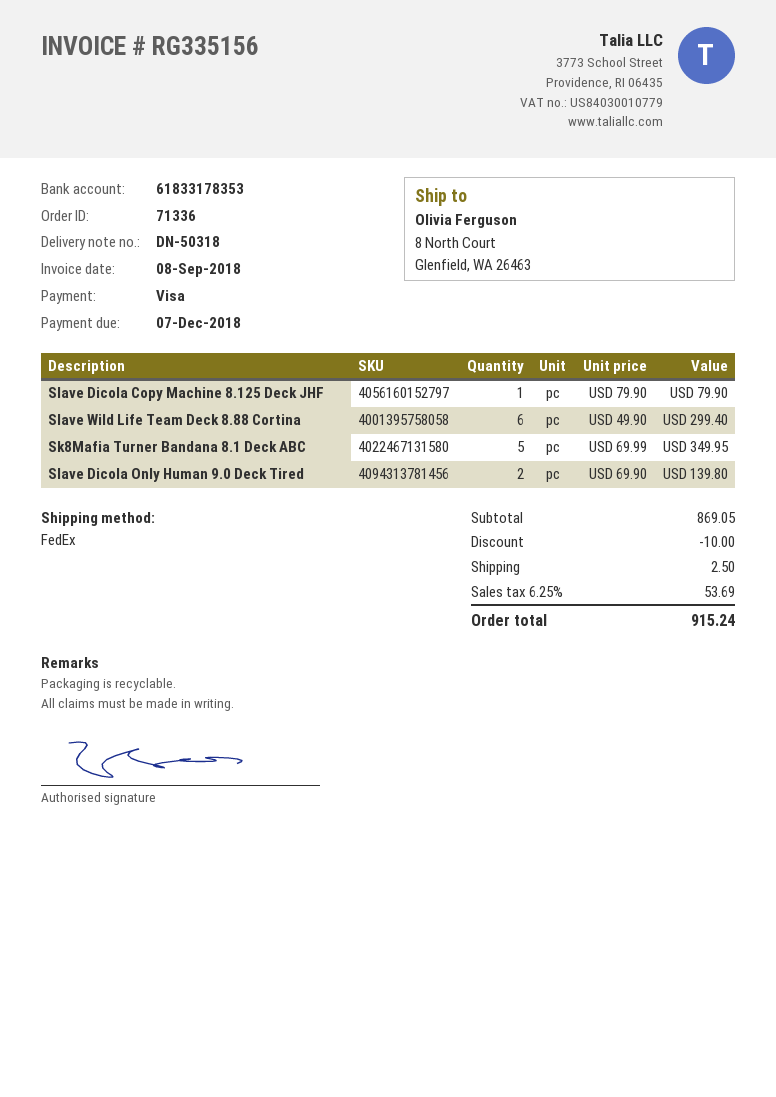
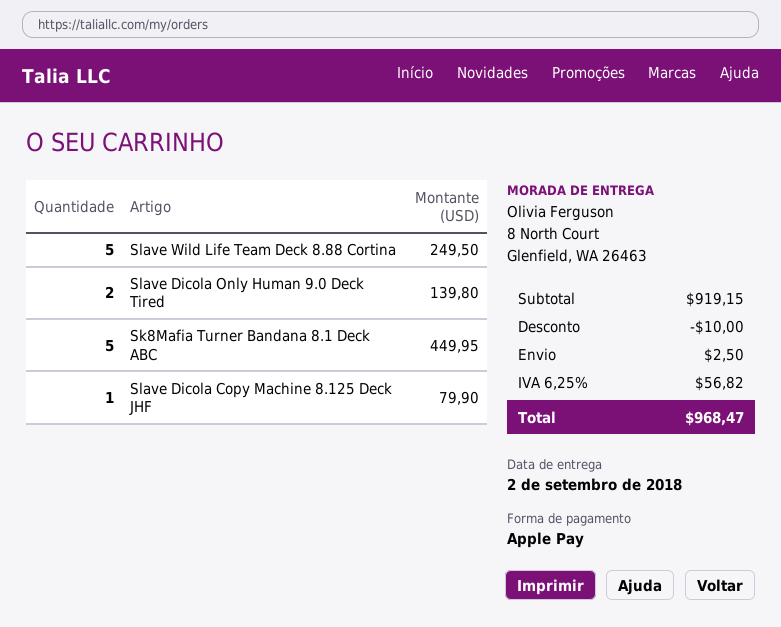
payment method: Visa -> Apple Pay
Slave Wild Life Team Deck 8.88 Cortina: 6 for 299.40 -> 5 for 249.50
Sk8Mafia Turner Bandana 8.1 Deck ABC: 5 for 349.95 -> 5 for 449.95
subtotal: 869.05 -> 919.15
tax: 6.25% = 53.69 -> 6.25% = 56.82
total: 915.24 -> 968.47

